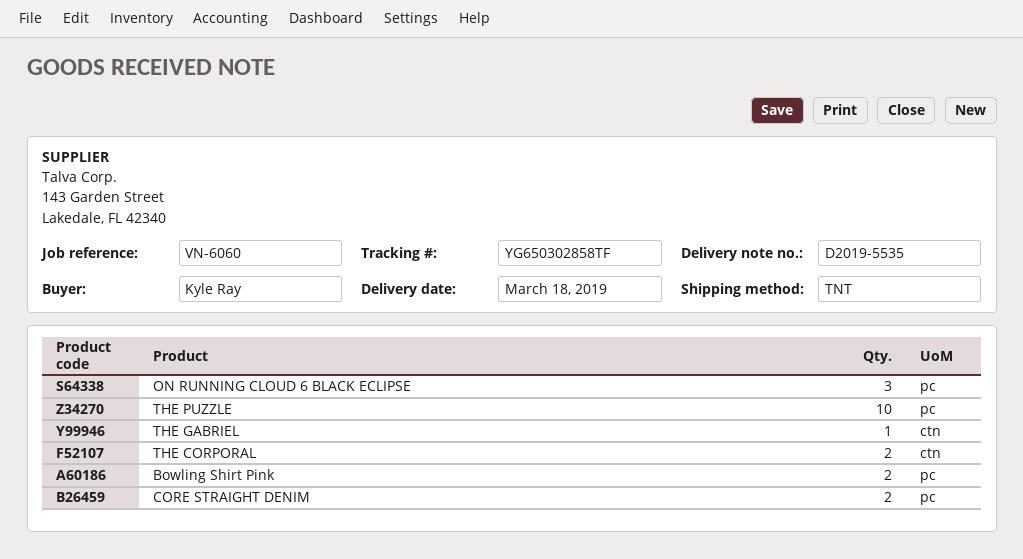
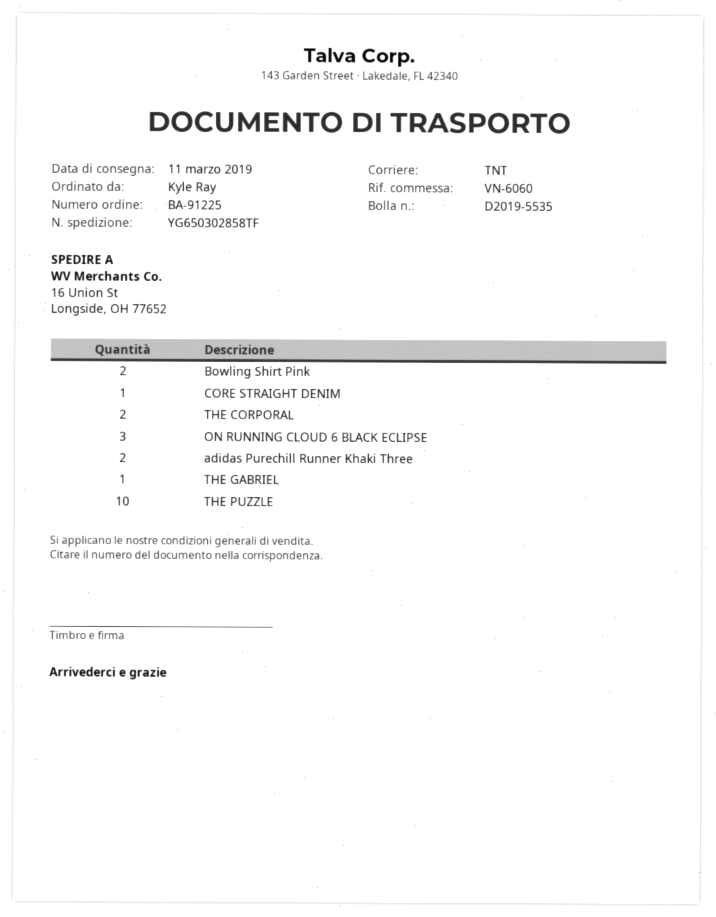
delivery date: 2019-03-18 -> 2019-03-11
CORE STRAIGHT DENIM: 2 -> 1
adidas Purechill Runner Khaki Three: none -> 2

